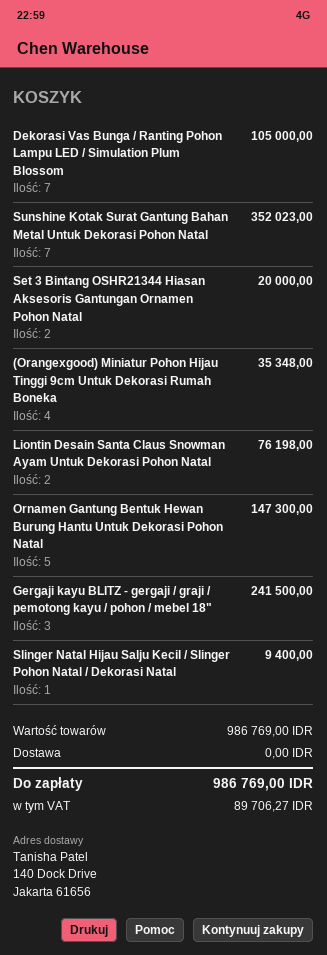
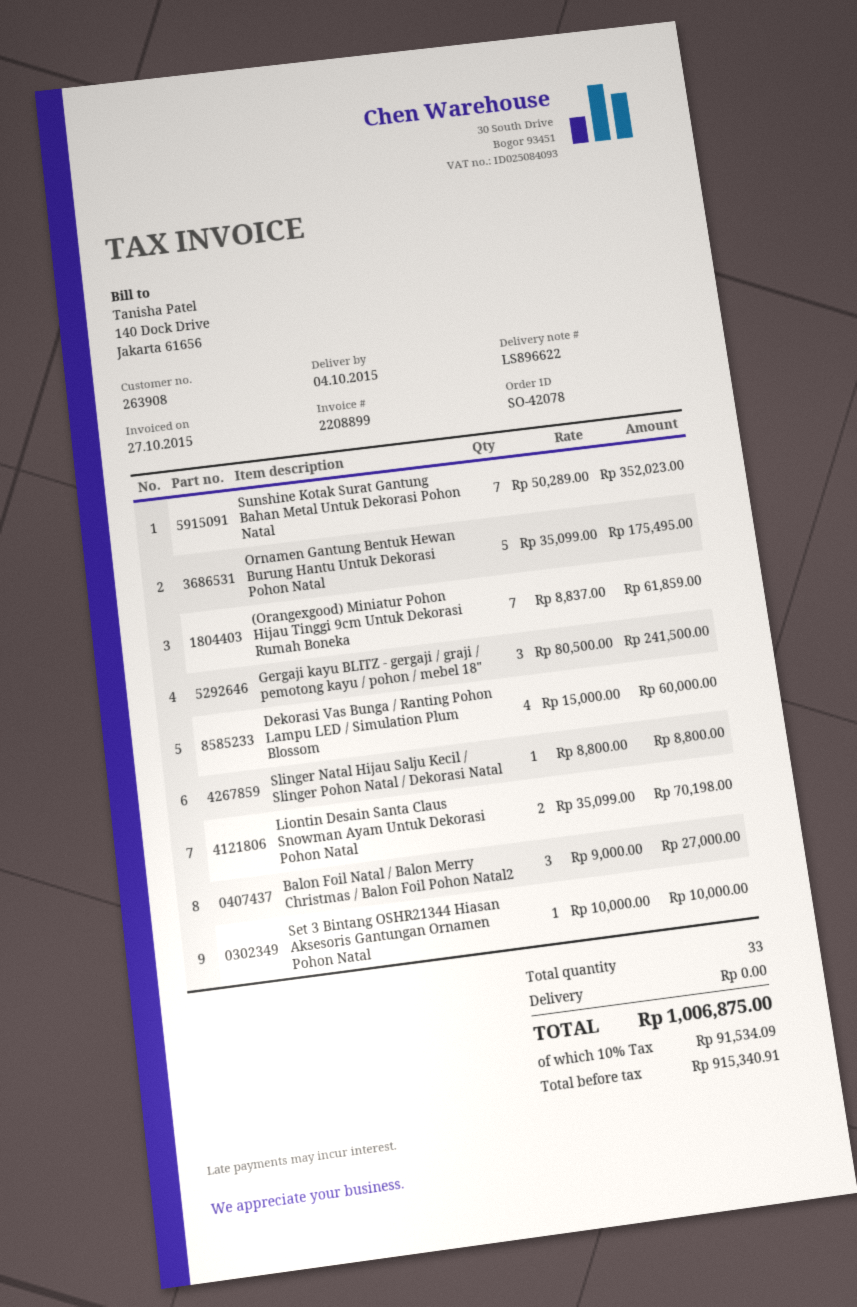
Dekorasi Vas Bunga / Ranting Pohon Lampu LED / Simulation Plum Blossom: 7 for 105000.00 -> 4 for 60000.00
Set 3 Bintang OSHR21344 Hiasan Aksesoris Gantungan Ornamen Pohon Natal: 2 for 20000.00 -> 1 for 10000.00
(Orangexgood) Miniatur Pohon Hijau Tinggi 9cm Untuk Dekorasi Rumah Boneka: 4 for 35348.00 -> 7 for 61859.00
Liontin Desain Santa Claus Snowman Ayam Untuk Dekorasi Pohon Natal: 2 for 76198.00 -> 2 for 70198.00
Ornamen Gantung Bentuk Hewan Burung Hantu Untuk Dekorasi Pohon Natal: 5 for 147300.00 -> 5 for 175495.00
Slinger Natal Hijau Salju Kecil / Slinger Pohon Natal / Dekorasi Natal: 1 for 9400.00 -> 1 for 8800.00
Balon Foil Natal / Balon Merry Christmas / Balon Foil Pohon Natal2: none -> 3 for 27000.00
tax: 89706.27 -> 91534.09
total: 986769.00 -> 1006875.00

